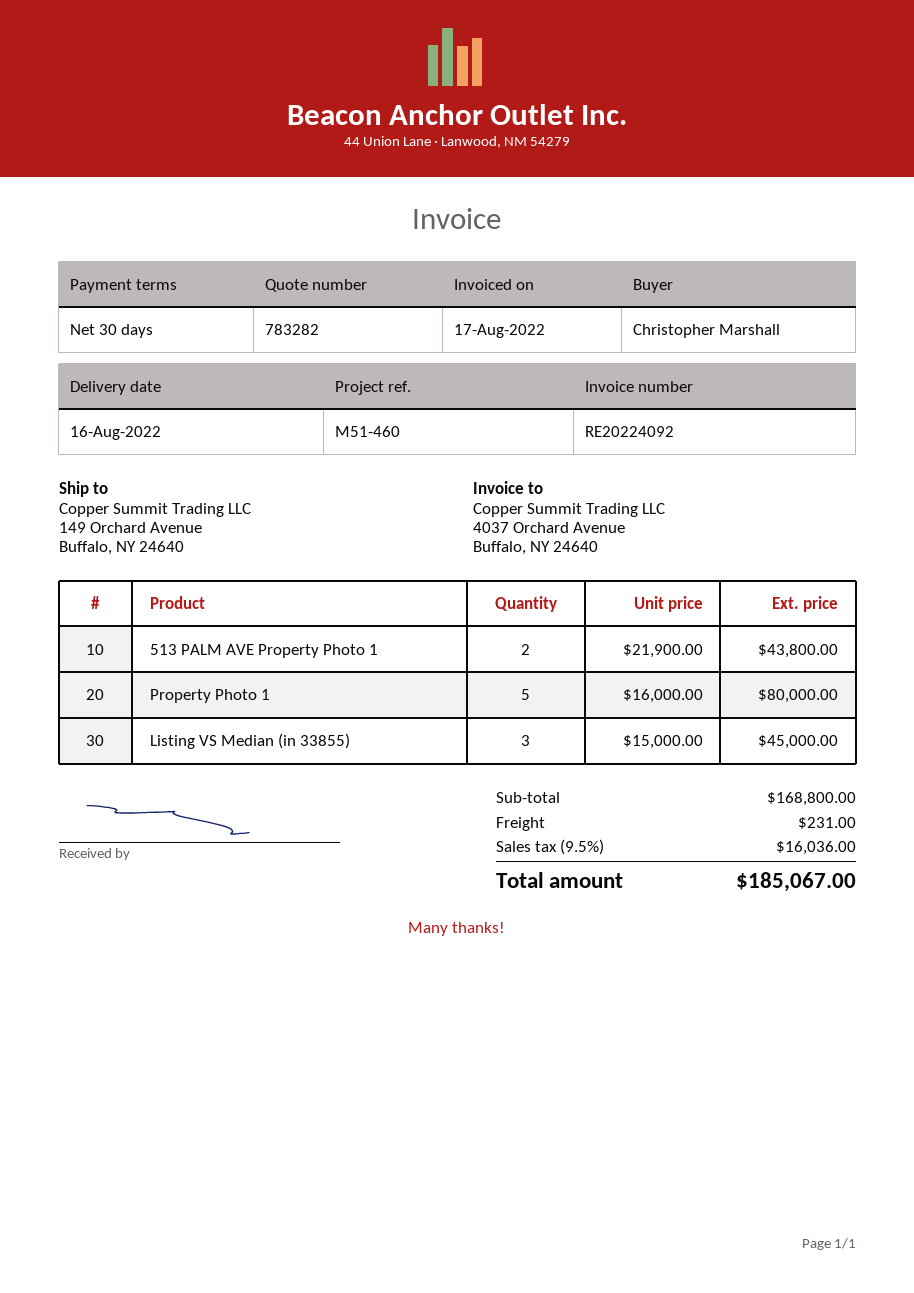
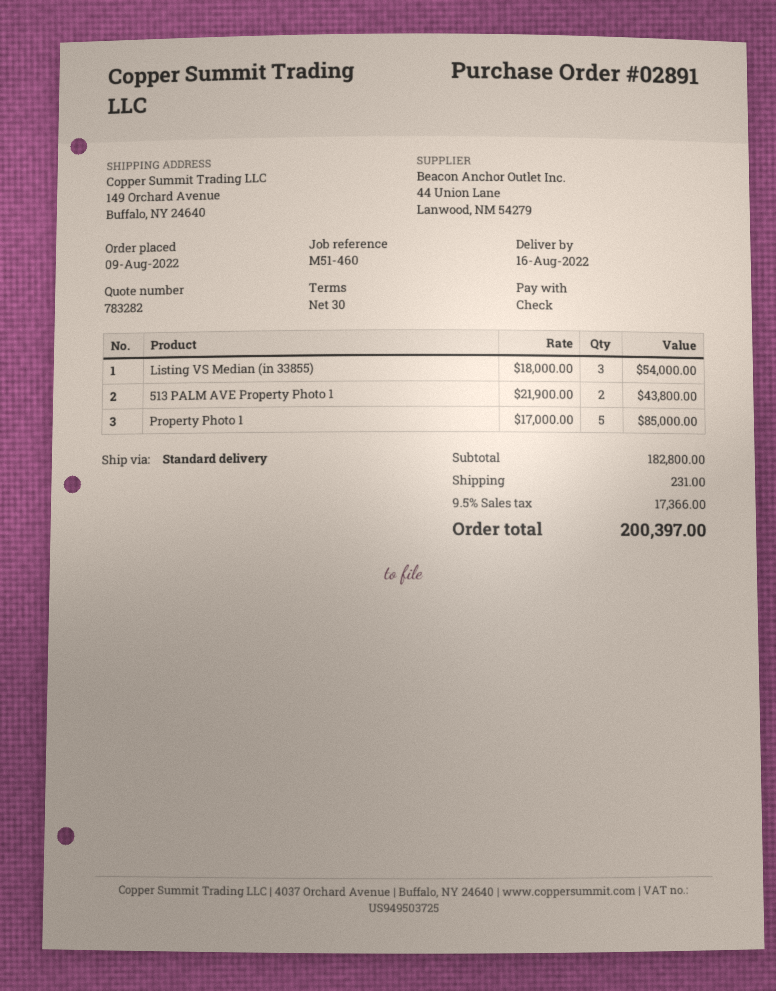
Property Photo 1: 5 x 16000.00 = 80000.00 -> 5 x 17000.00 = 85000.00
Listing VS Median (in 33855): 3 x 15000.00 = 45000.00 -> 3 x 18000.00 = 54000.00
subtotal: 168800.00 -> 182800.00
tax: 9.5% = 16036.00 -> 9.5% = 17366.00
total: 185067.00 -> 200397.00

